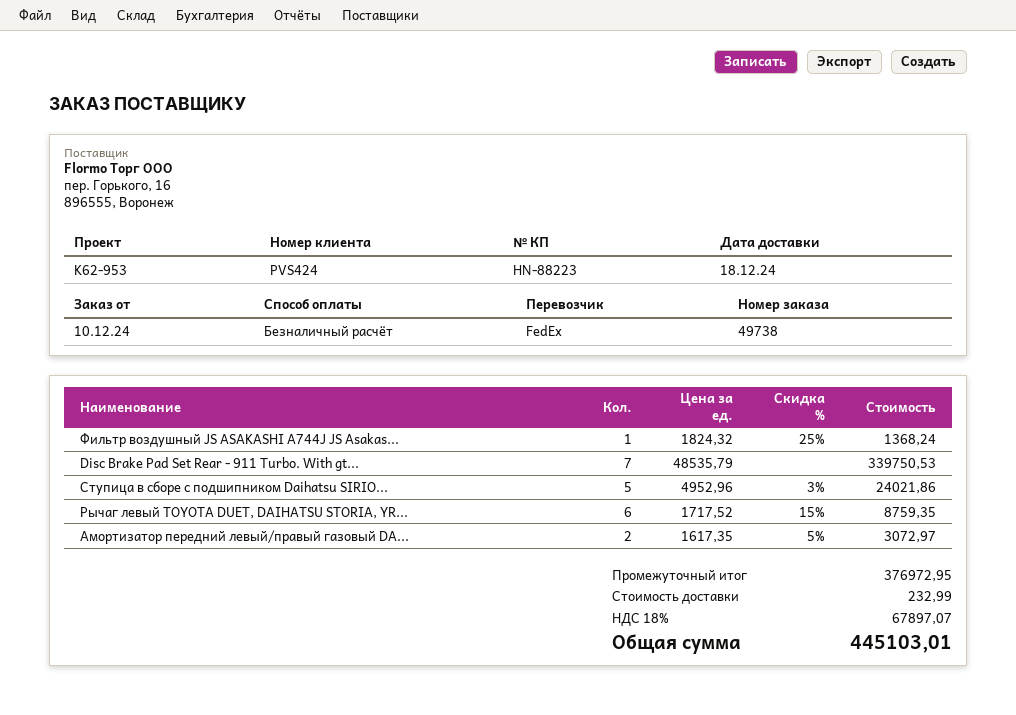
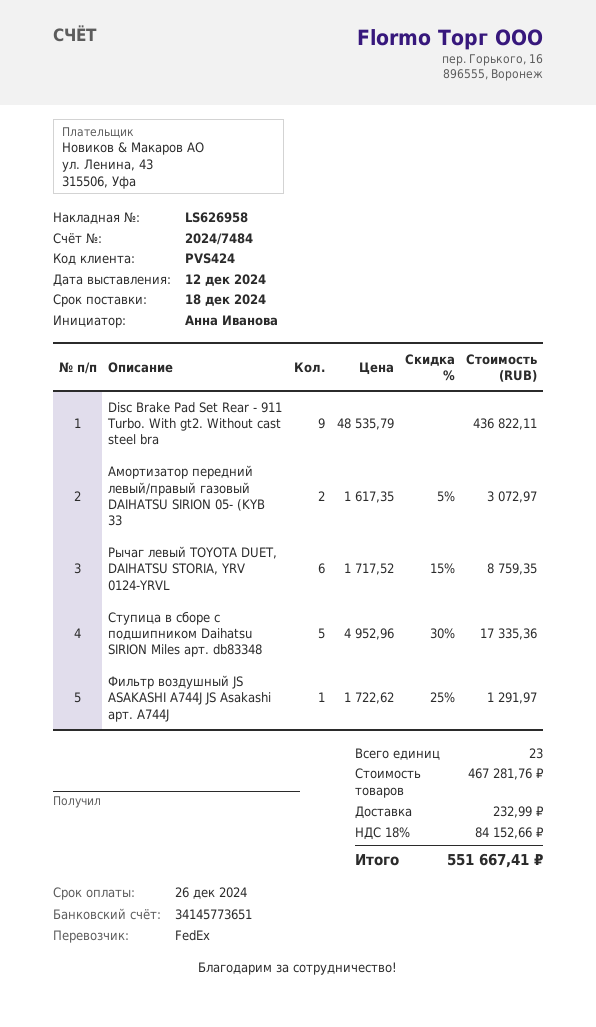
Фильтр воздушный JS ASAKASHI A744J JS Asakas...: 1 x 1824.32 - 25% = 1368.24 -> 1 x 1722.62 - 25% = 1291.97
Disc Brake Pad Set Rear - 911 Turbo. With gt...: 7 x 48535.79 = 339750.53 -> 9 x 48535.79 = 436822.11
Ступица в сборе с подшипником Daihatsu SIRIO...: 5 x 4952.96 - 3% = 24021.86 -> 5 x 4952.96 - 30% = 17335.36
subtotal: 376972.95 -> 467281.76
tax: 18% = 67897.07 -> 18% = 84152.66
total: 445103.01 -> 551667.41

